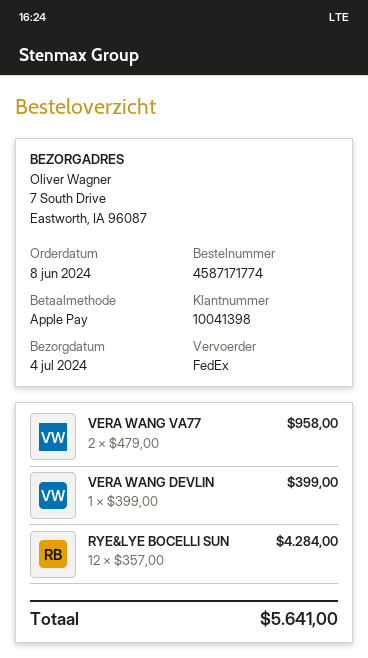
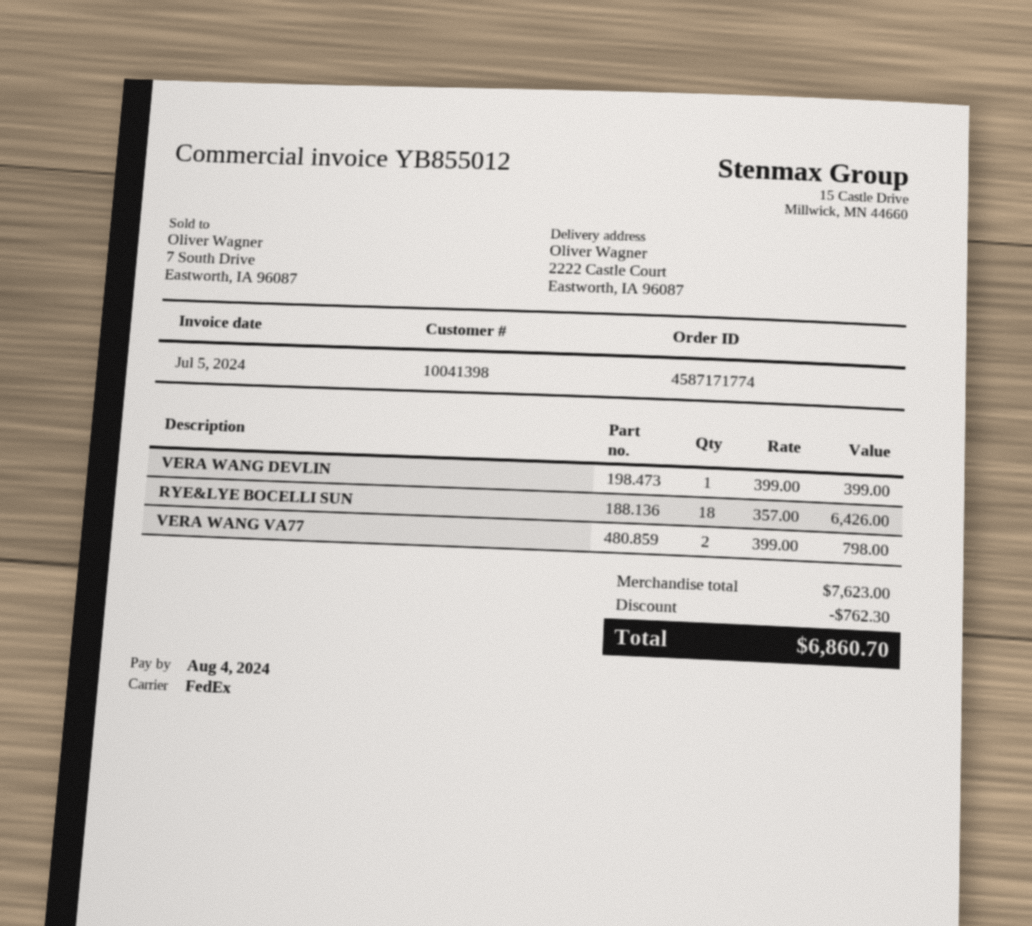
ship to: 7 South Drive, Eastworth, IA 96087 -> 2222 Castle Court, Eastworth, IA 96087
VERA WANG VA77: 2 x 479.00 = 958.00 -> 2 x 399.00 = 798.00
RYE&LYE BOCELLI SUN: 12 x 357.00 = 4284.00 -> 18 x 357.00 = 6426.00
discount: none -> 762.30
total: 5641.00 -> 6860.70

